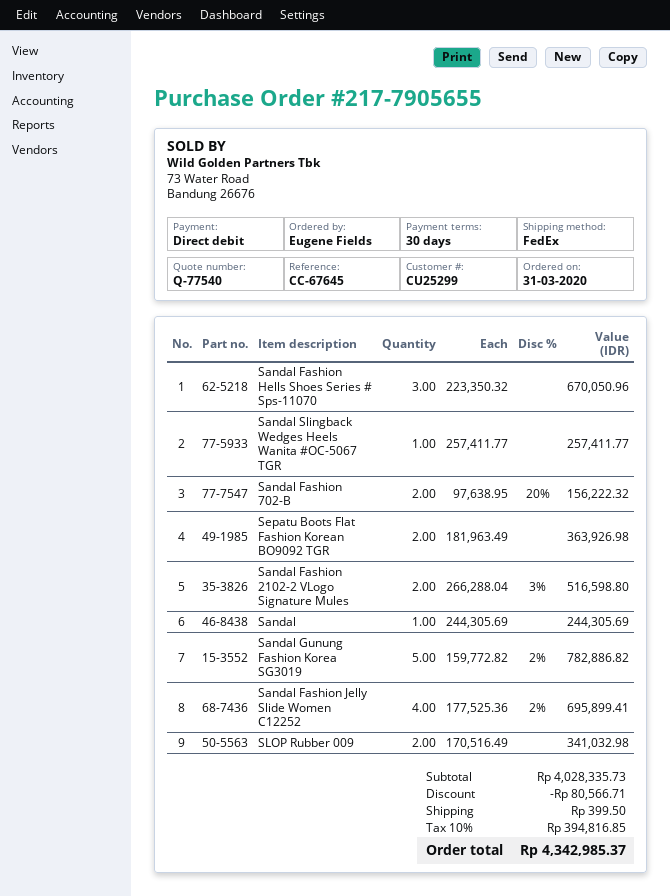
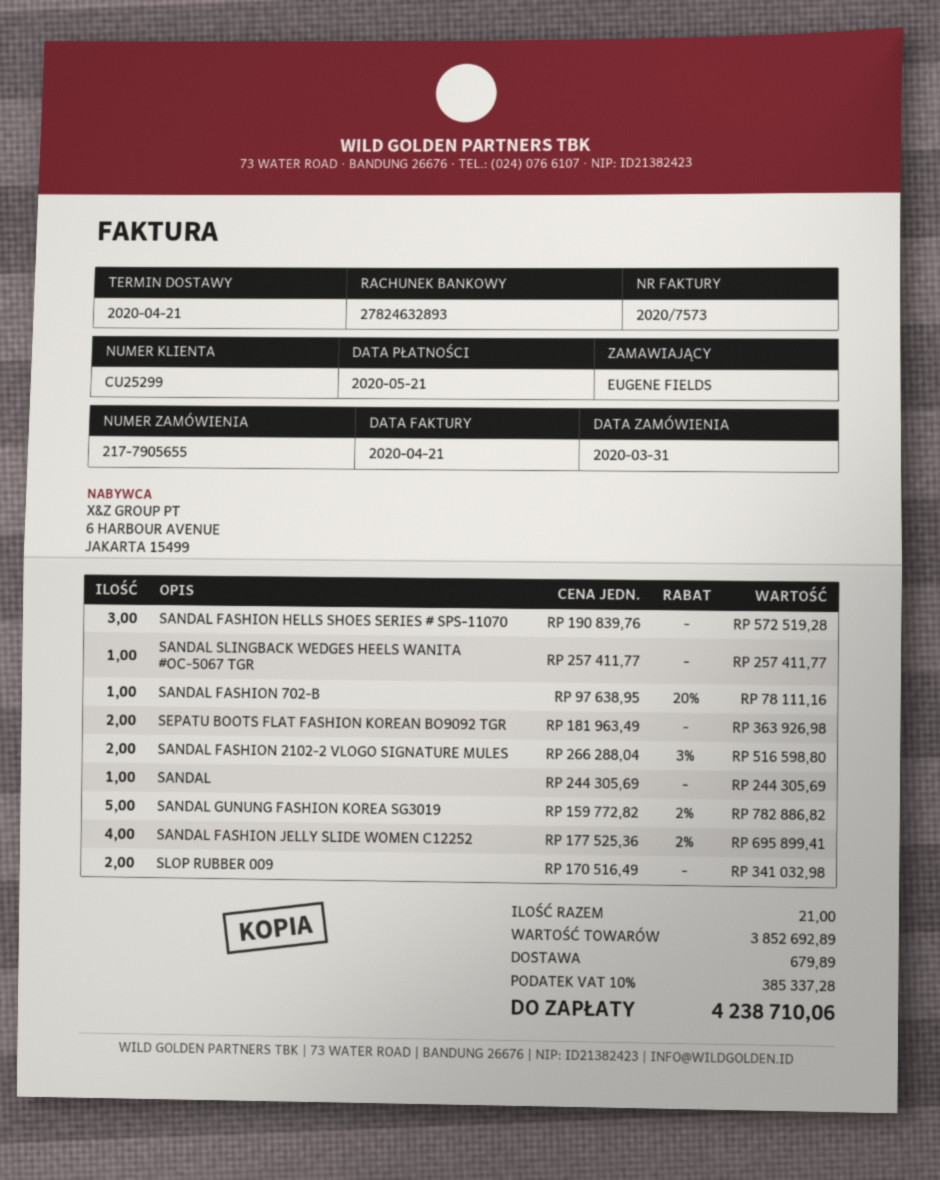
Sandal Fashion Hells Shoes Series # Sps-11070: 3 x 223350.32 = 670050.96 -> 3 x 190839.76 = 572519.28
Sandal Fashion 702-B: 2 x 97638.95 - 20% = 156222.32 -> 1 x 97638.95 - 20% = 78111.16
subtotal: 4028335.73 -> 3852692.89
discount: 80566.71 -> none
shipping: 399.50 -> 679.89
tax: 10% = 394816.85 -> 10% = 385337.28
total: 4342985.37 -> 4238710.06

